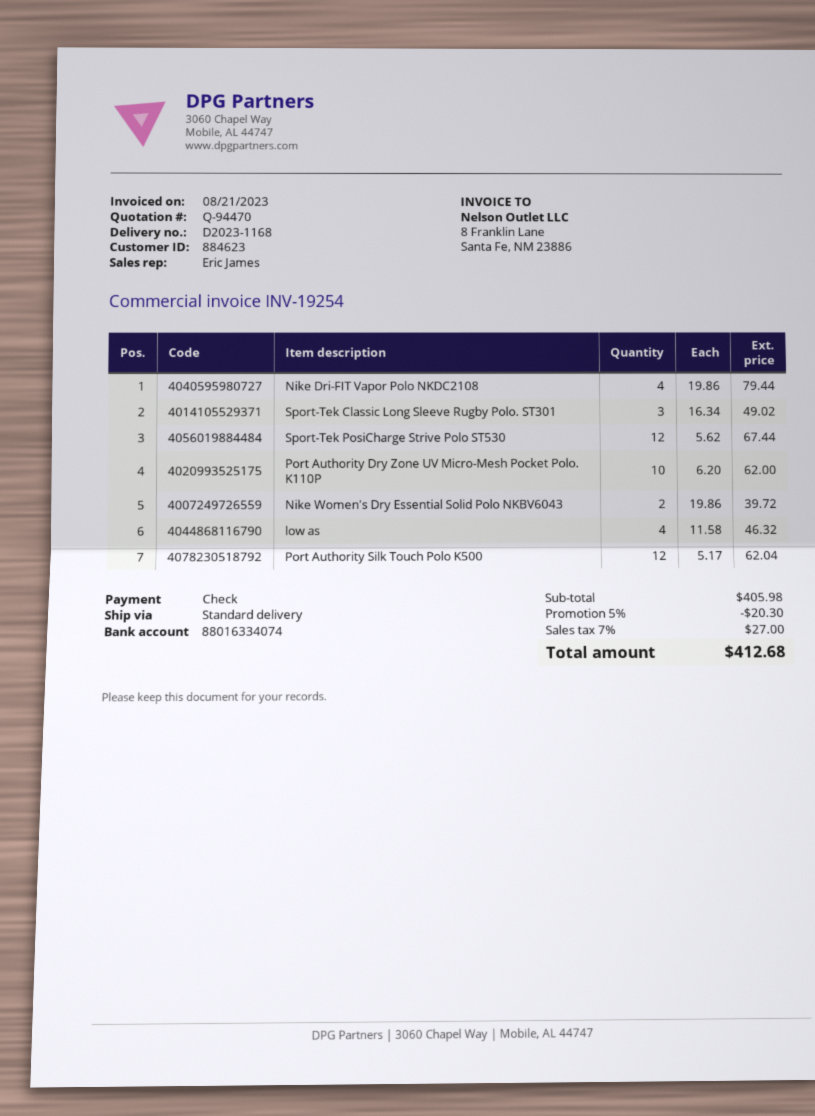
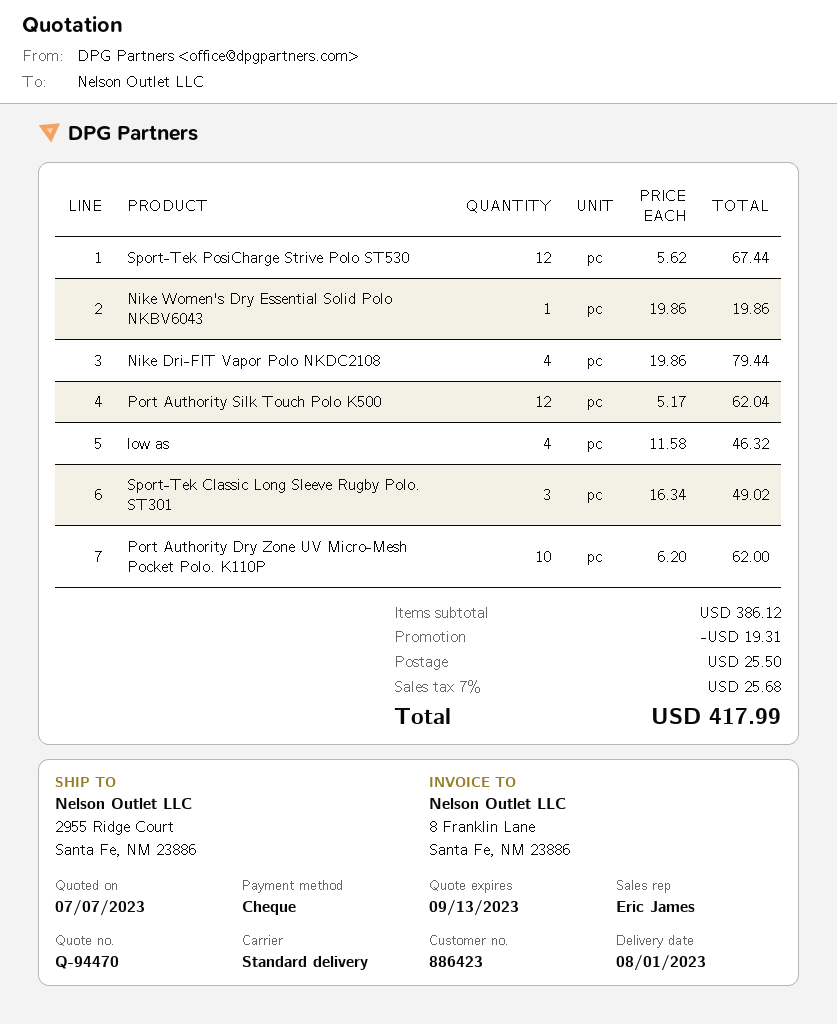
customer number: 884623 -> 886423
Nike Women's Dry Essential Solid Polo NKBV6043: 2 x 19.86 = 39.72 -> 1 x 19.86 = 19.86
subtotal: 405.98 -> 386.12
discount: 20.30 -> 19.31
shipping: none -> 25.50
tax: 7% = 27.00 -> 7% = 25.68
total: 412.68 -> 417.99

